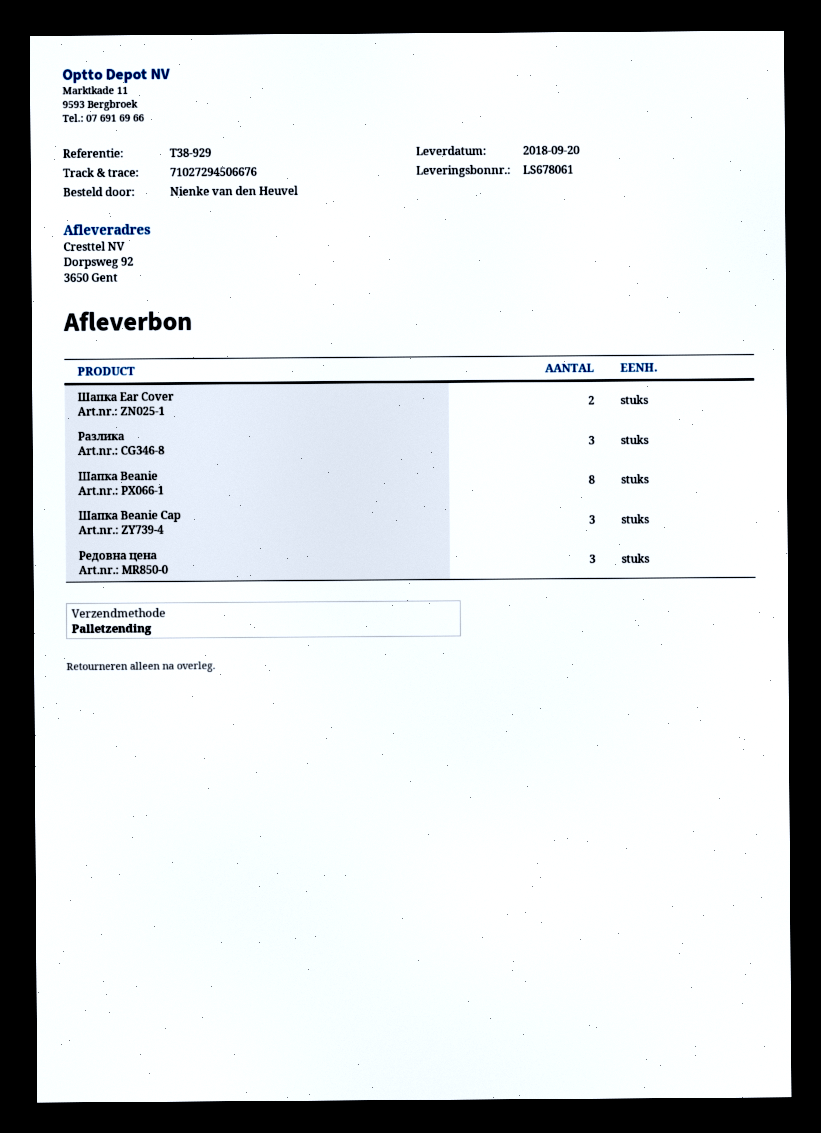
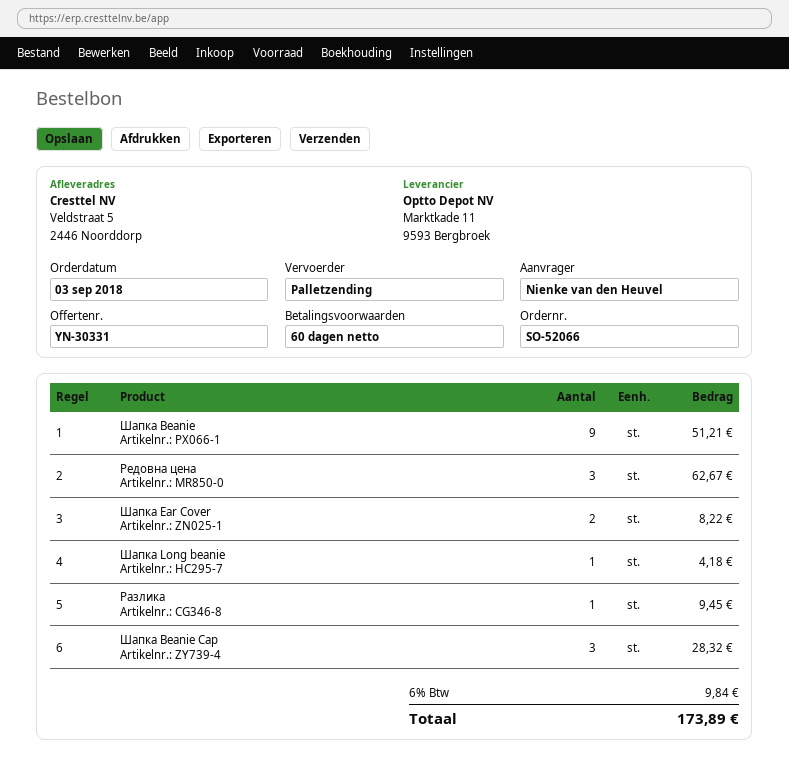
ship to: Dorpsweg 92, 3650 Gent -> Veldstraat 5, 2446 Noorddorp
Разлика: 3 -> 1
Шапка Beanie: 8 -> 9
Шапка Long beanie: none -> 1

